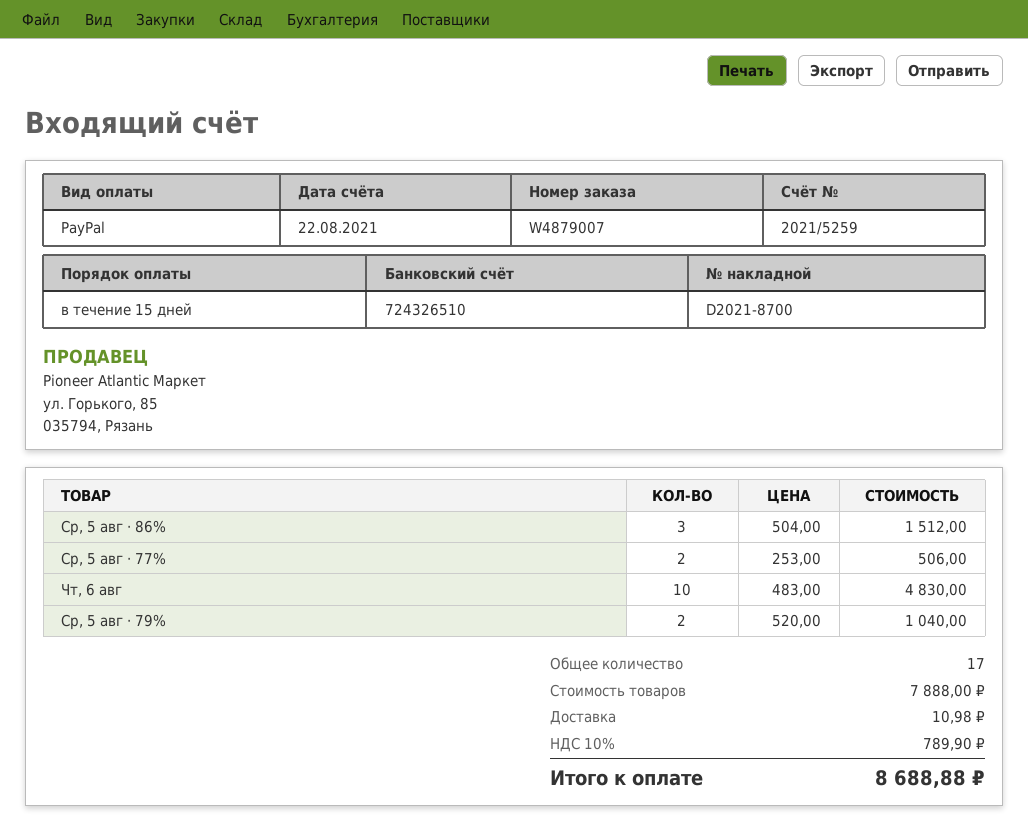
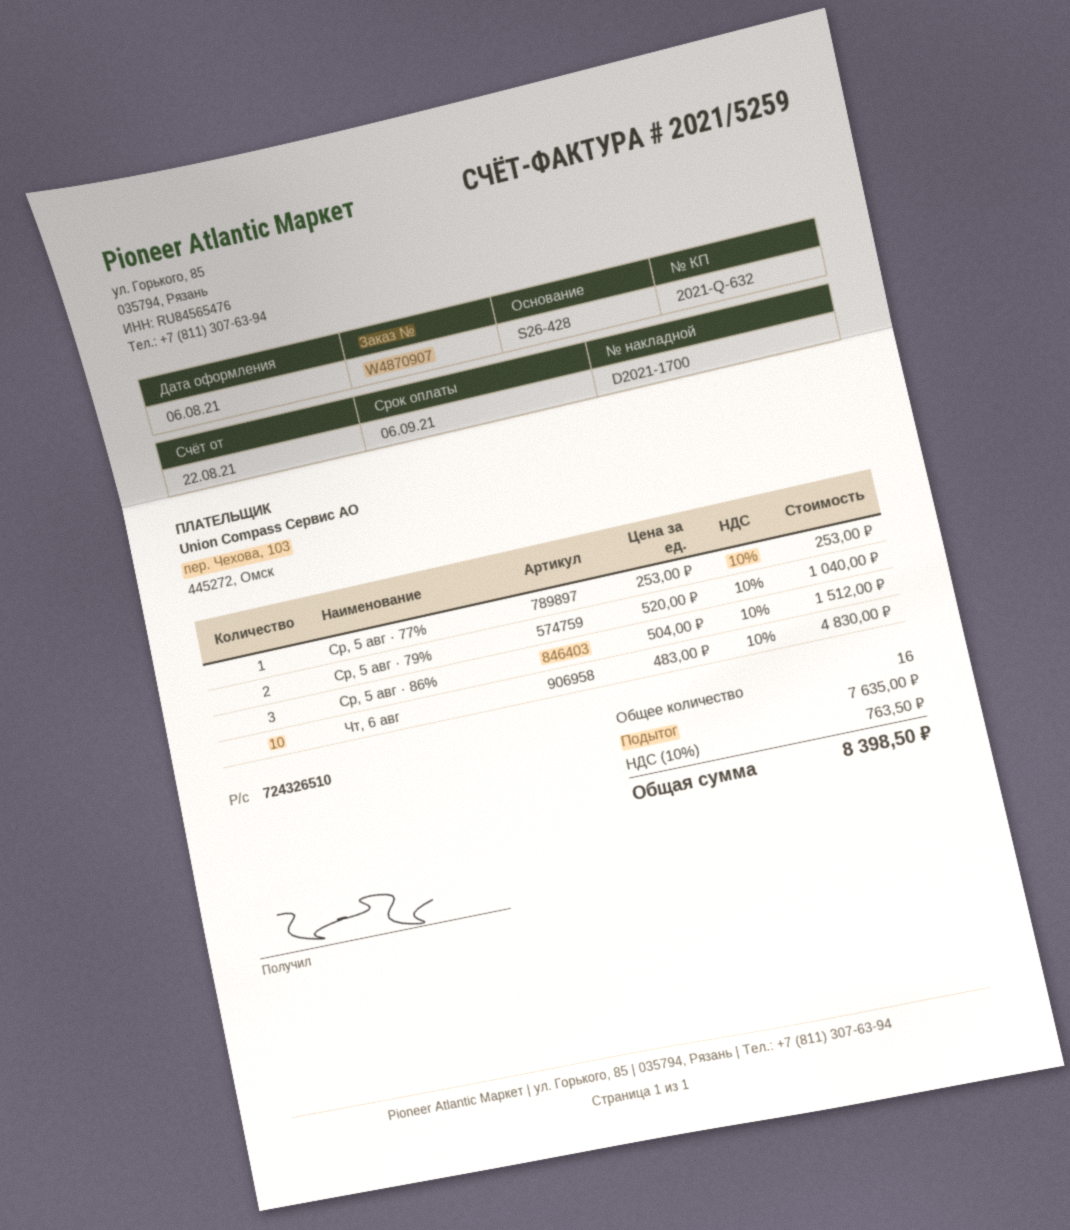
order number: W4879007 -> W4870907
delivery note number: D2021-8700 -> D2021-1700
Ср, 5 авг · 77%: 2 x 253.00 = 506.00 -> 1 x 253.00 = 253.00
total quantity: 17 -> 16
subtotal: 7888.00 -> 7635.00
shipping: 10.98 -> none
tax: 10% = 789.90 -> 10% = 763.50
total: 8688.88 -> 8398.50

